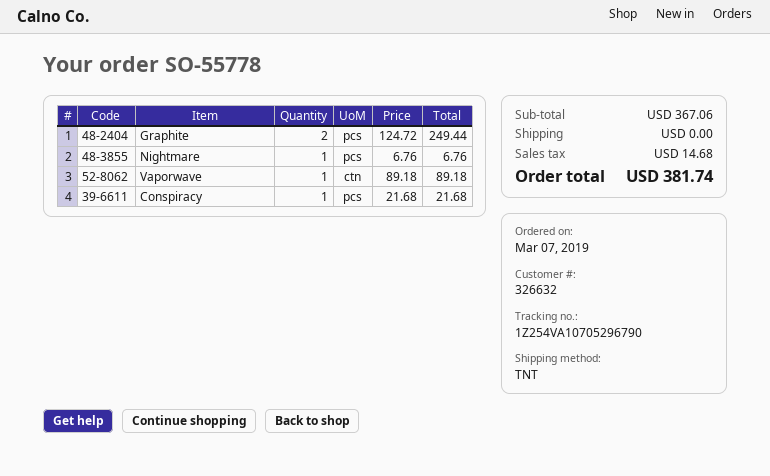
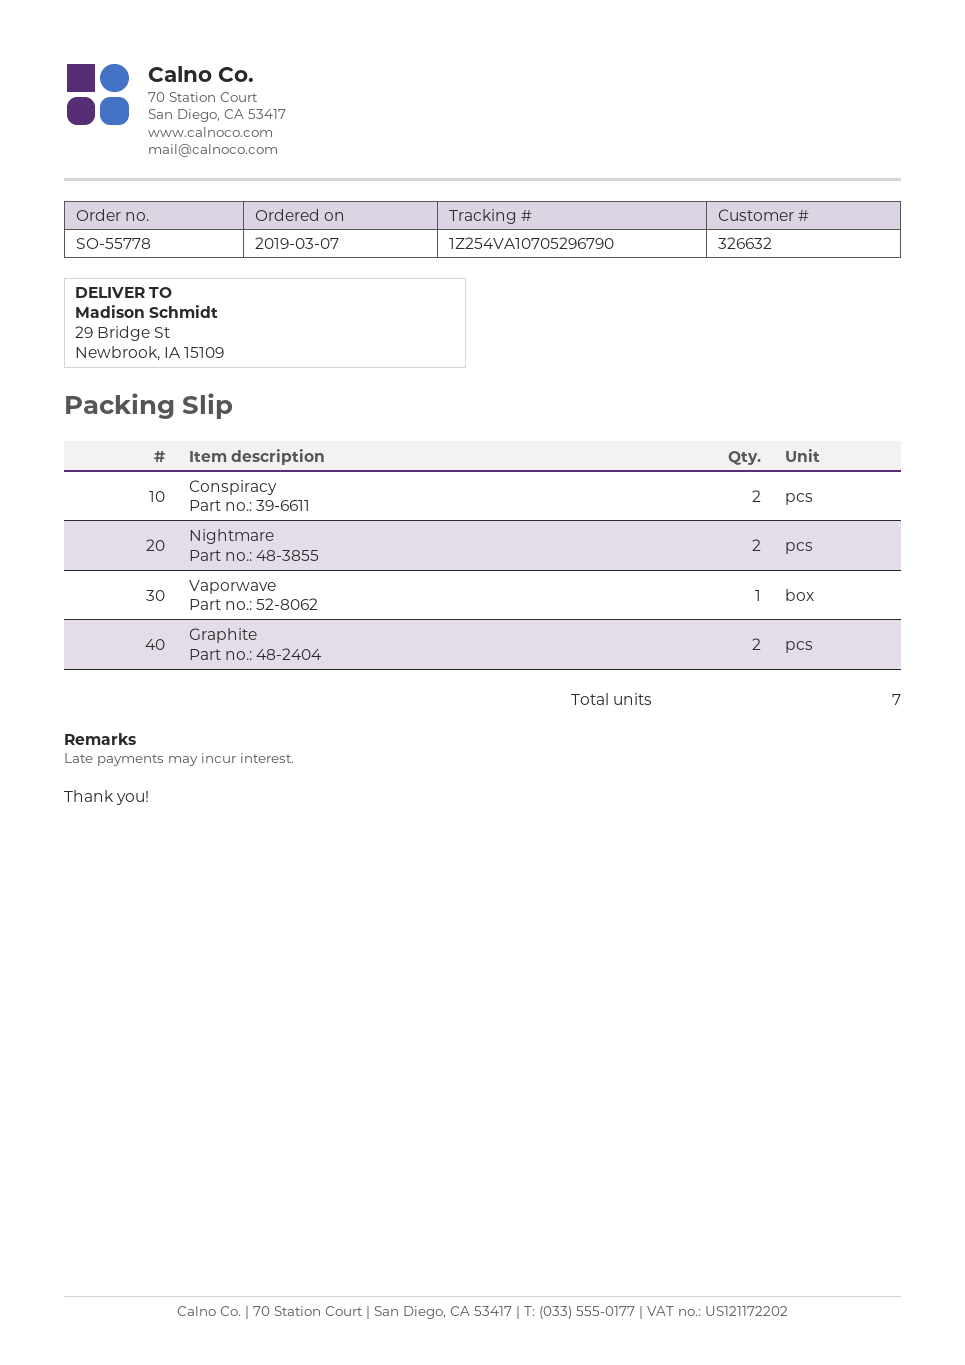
Nightmare: 1 -> 2
Conspiracy: 1 -> 2

